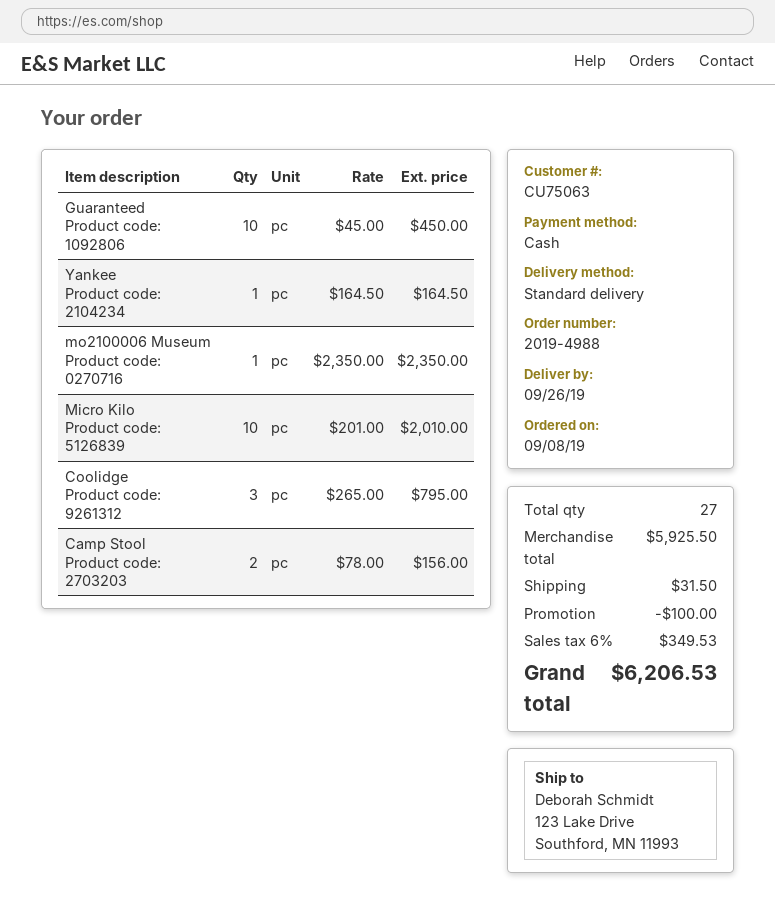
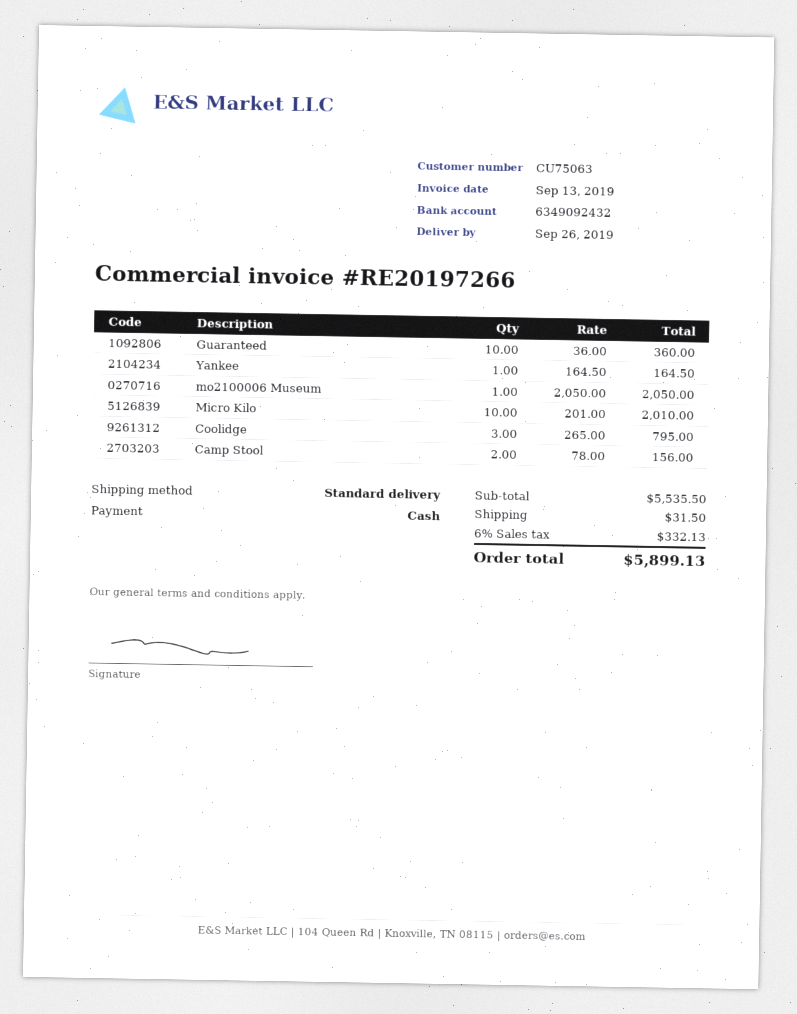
Guaranteed: 10 x 45.00 = 450.00 -> 10 x 36.00 = 360.00
mo2100006 Museum: 1 x 2350.00 = 2350.00 -> 1 x 2050.00 = 2050.00
subtotal: 5925.50 -> 5535.50
discount: 100.00 -> none
tax: 6% = 349.53 -> 6% = 332.13
total: 6206.53 -> 5899.13

